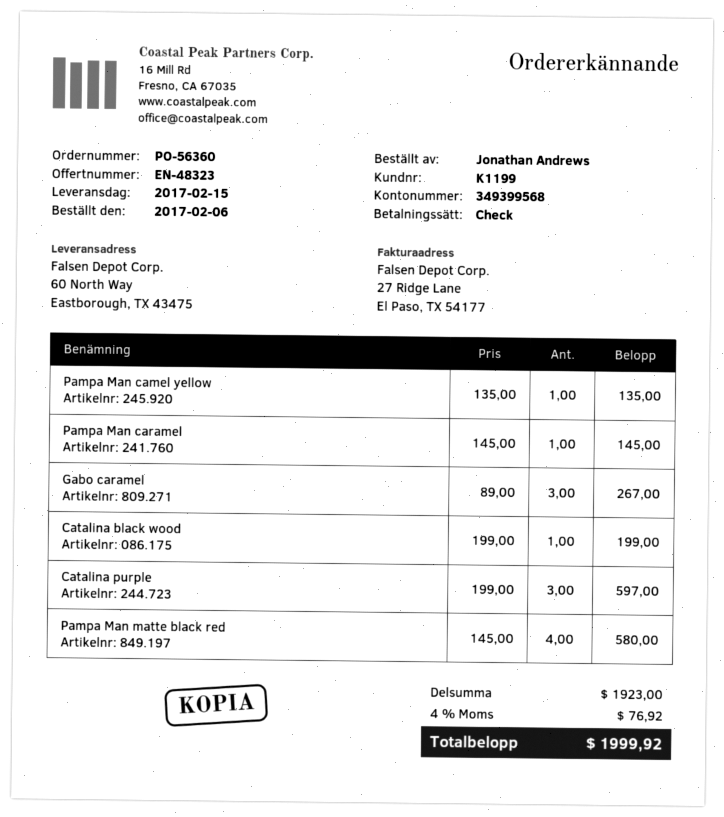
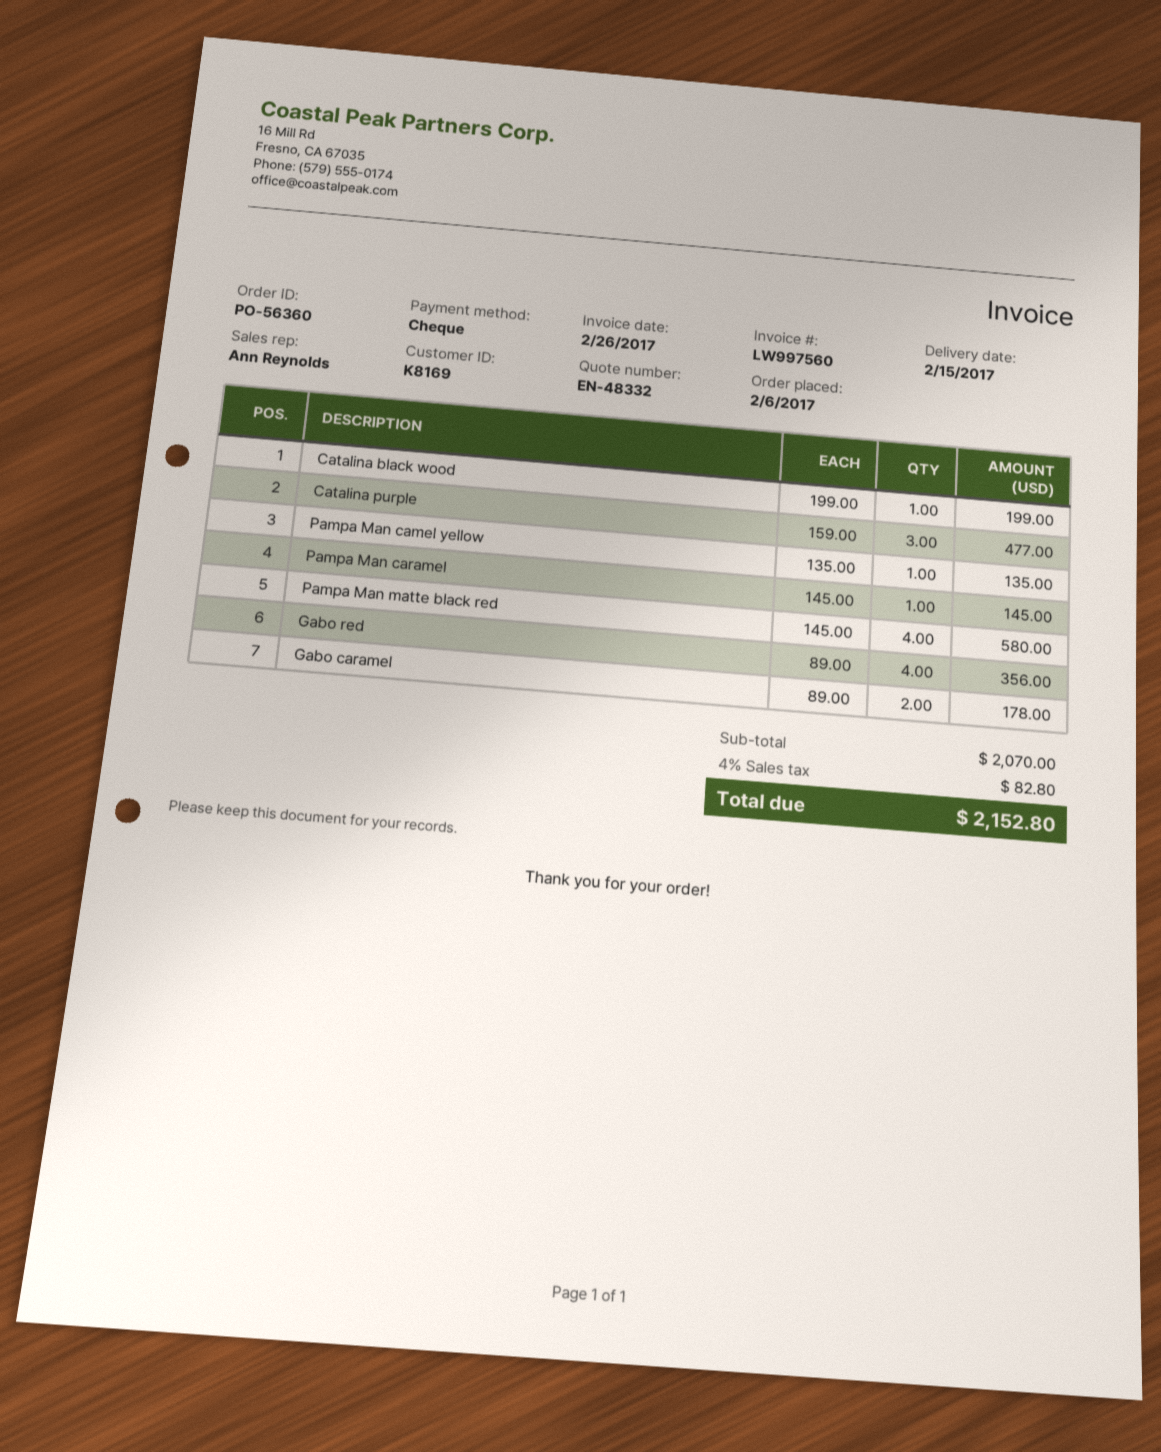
quote number: EN-48323 -> EN-48332
customer number: K1199 -> K8169
Gabo caramel: 3 x 89.00 = 267.00 -> 2 x 89.00 = 178.00
Catalina purple: 3 x 199.00 = 597.00 -> 3 x 159.00 = 477.00
Gabo red: none -> 4 x 89.00 = 356.00
subtotal: 1923.00 -> 2070.00
tax: 4% = 76.92 -> 4% = 82.80
total: 1999.92 -> 2152.80

